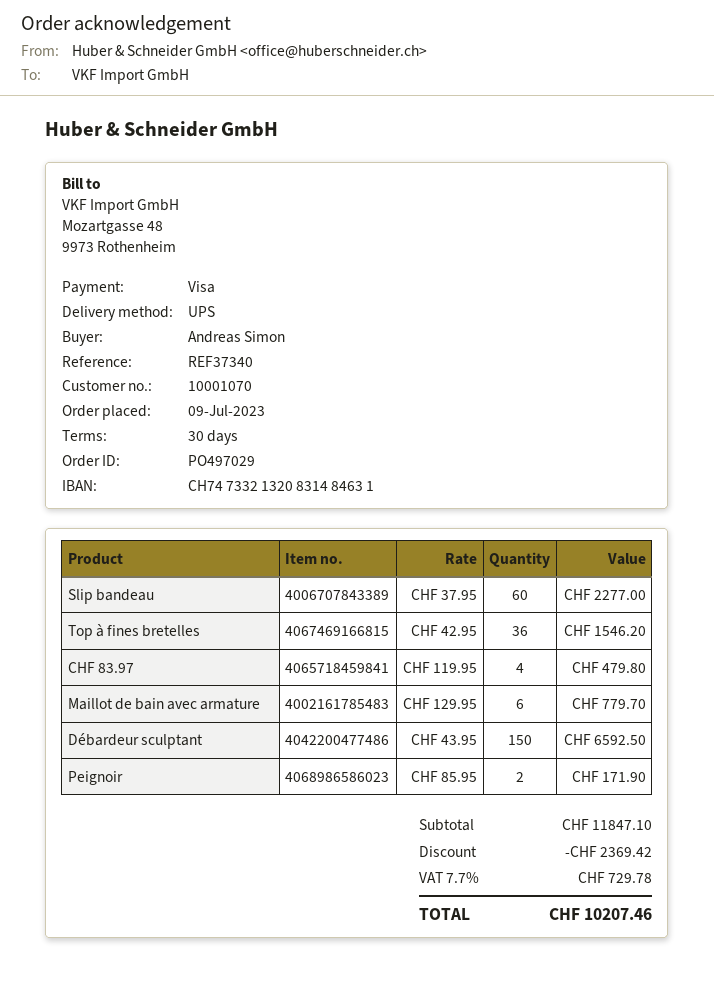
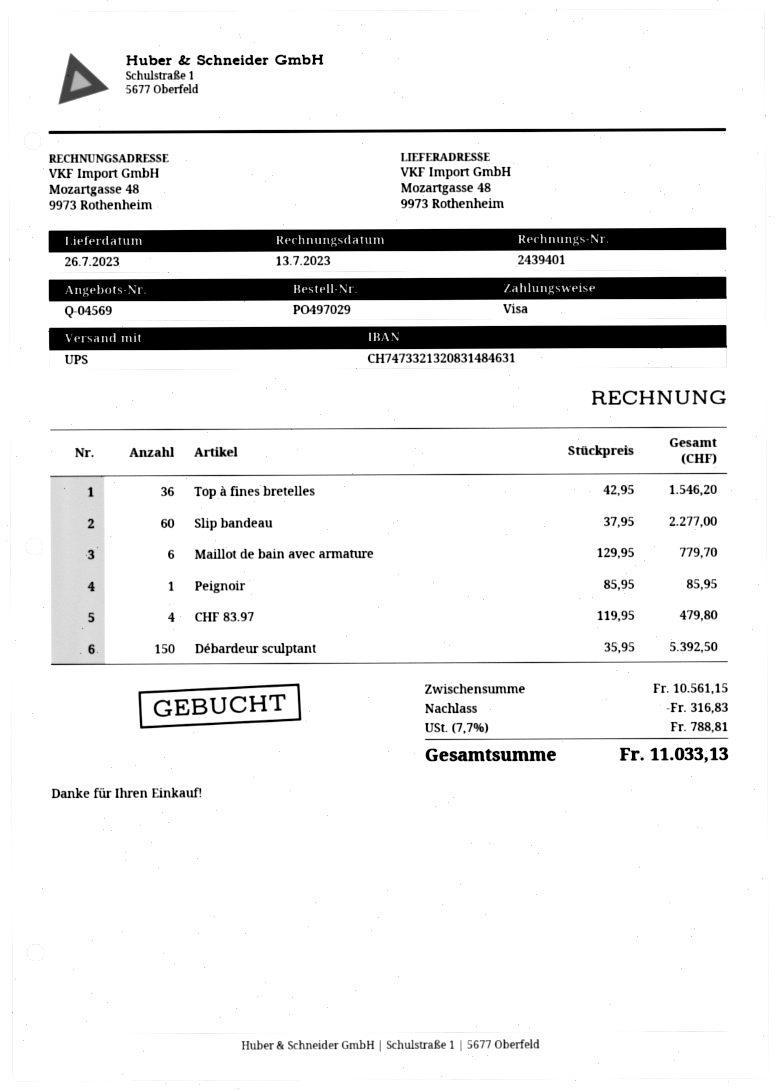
Débardeur sculptant: 150 x 43.95 = 6592.50 -> 150 x 35.95 = 5392.50
Peignoir: 2 x 85.95 = 171.90 -> 1 x 85.95 = 85.95
subtotal: 11847.10 -> 10561.15
discount: 2369.42 -> 316.83
tax: 7.7% = 729.78 -> 7.7% = 788.81
total: 10207.46 -> 11033.13

